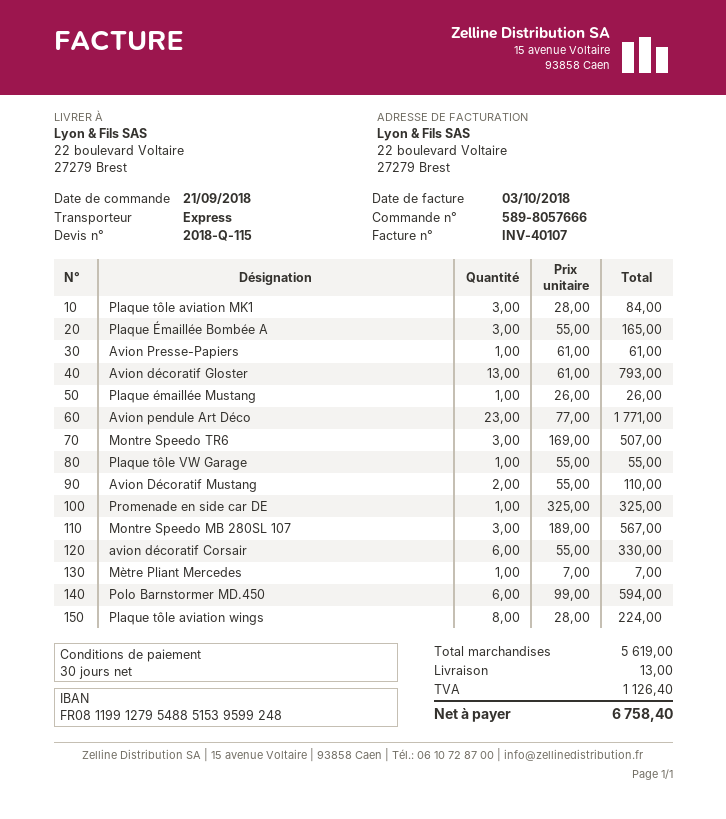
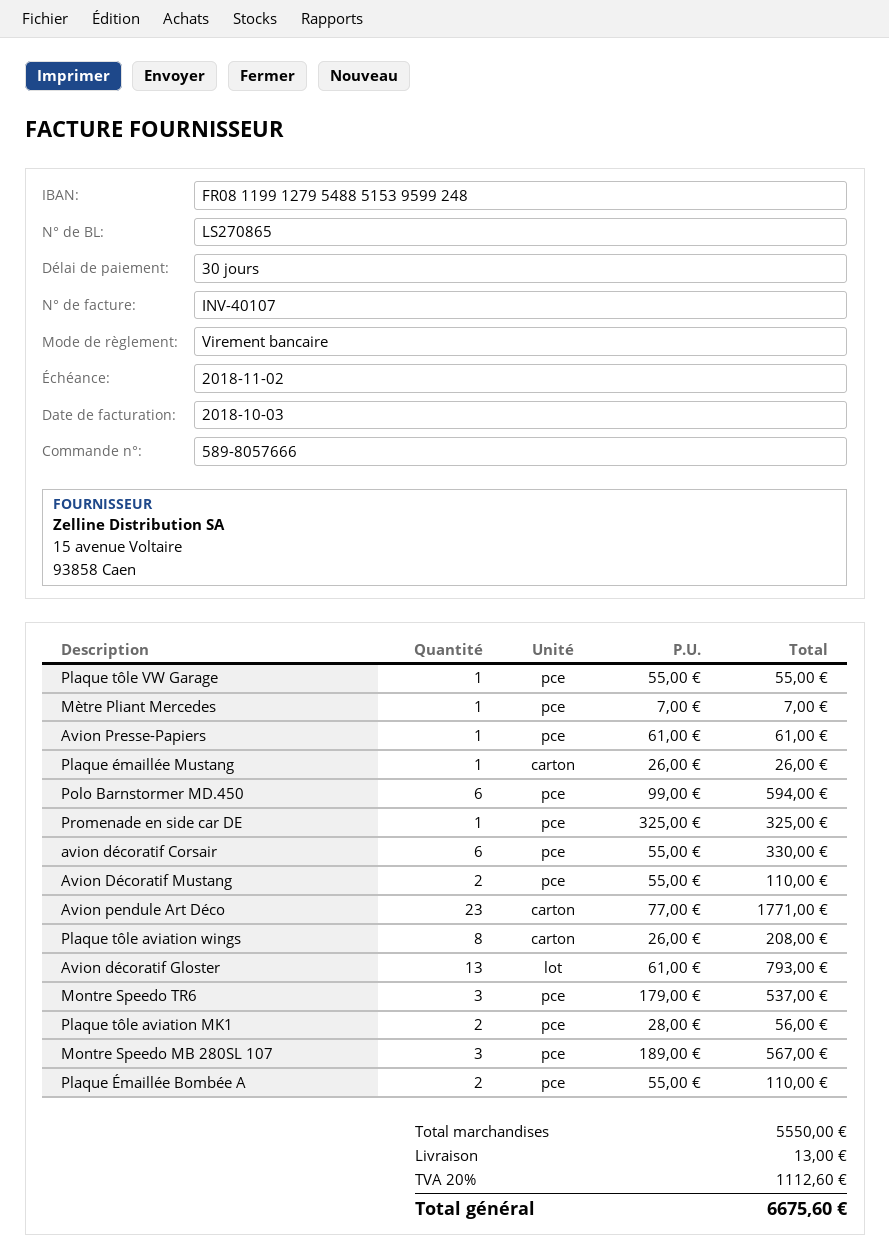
Plaque tôle aviation MK1: 3 x 28.00 = 84.00 -> 2 x 28.00 = 56.00
Plaque Émaillée Bombée A: 3 x 55.00 = 165.00 -> 2 x 55.00 = 110.00
Montre Speedo TR6: 3 x 169.00 = 507.00 -> 3 x 179.00 = 537.00
Plaque tôle aviation wings: 8 x 28.00 = 224.00 -> 8 x 26.00 = 208.00
subtotal: 5619.00 -> 5550.00
tax: 1126.40 -> 1112.60
total: 6758.40 -> 6675.60

